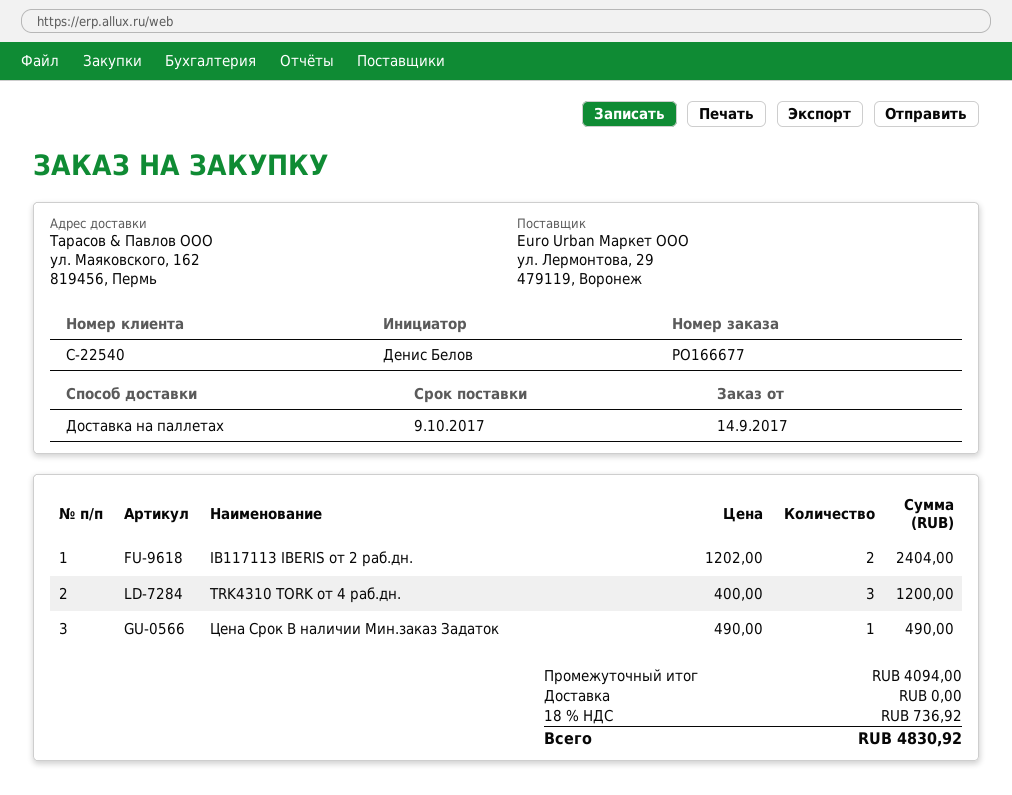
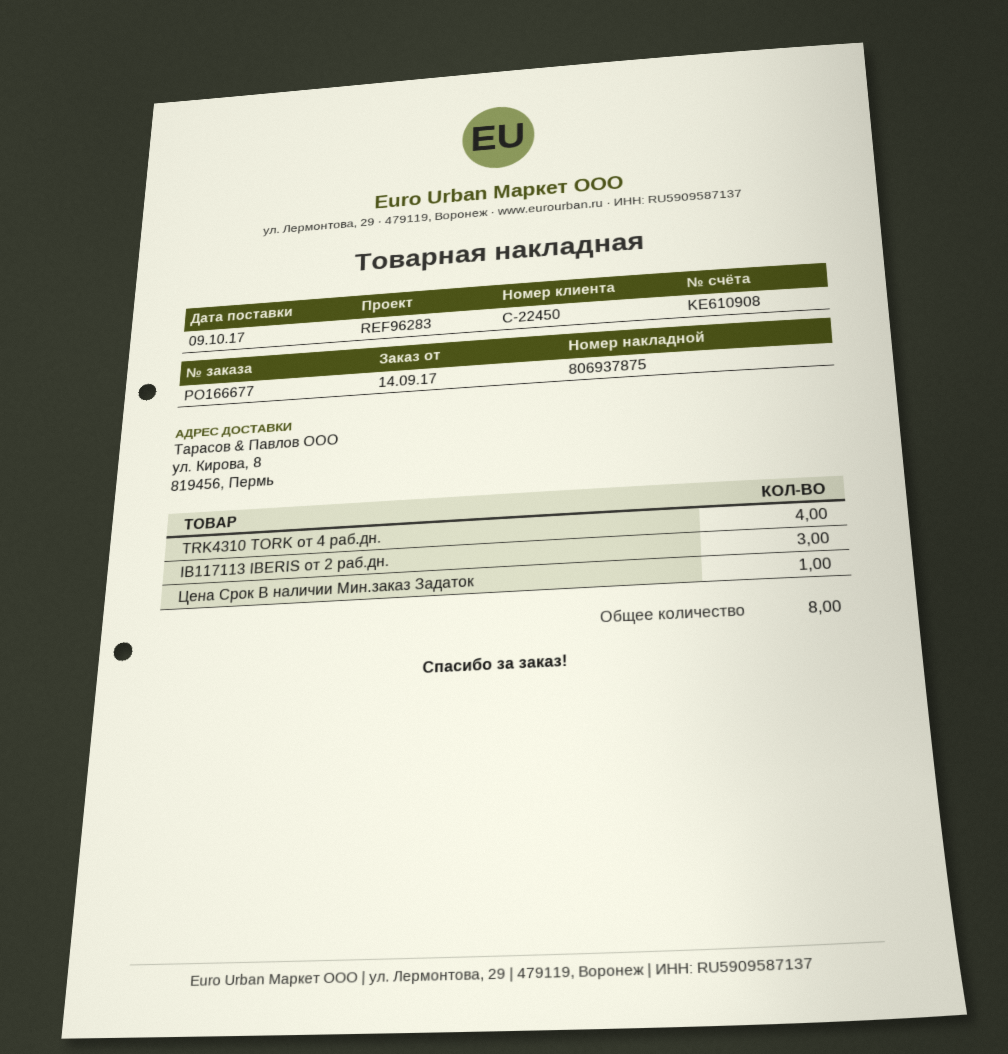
customer number: C-22540 -> C-22450
ship to: ул. Маяковского, 162, 819456, Пермь -> ул. Кирова, 8, 819456, Пермь
IB117113 IBERIS от 2 раб.дн.: 2 -> 3
TRK4310 TORK от 4 раб.дн.: 3 -> 4

